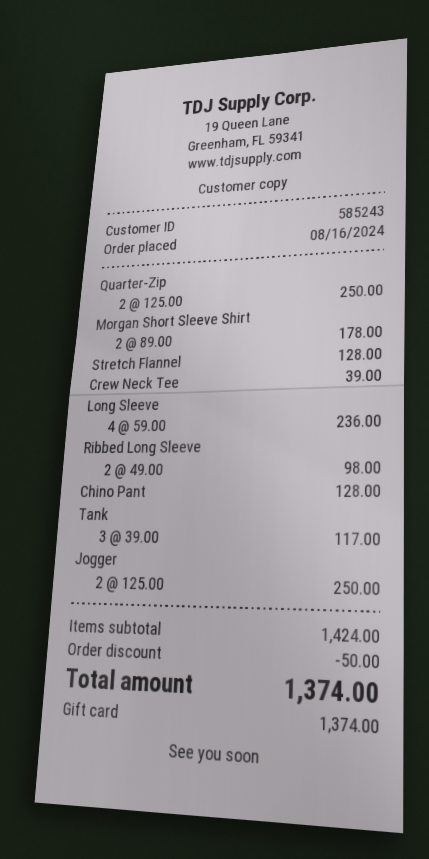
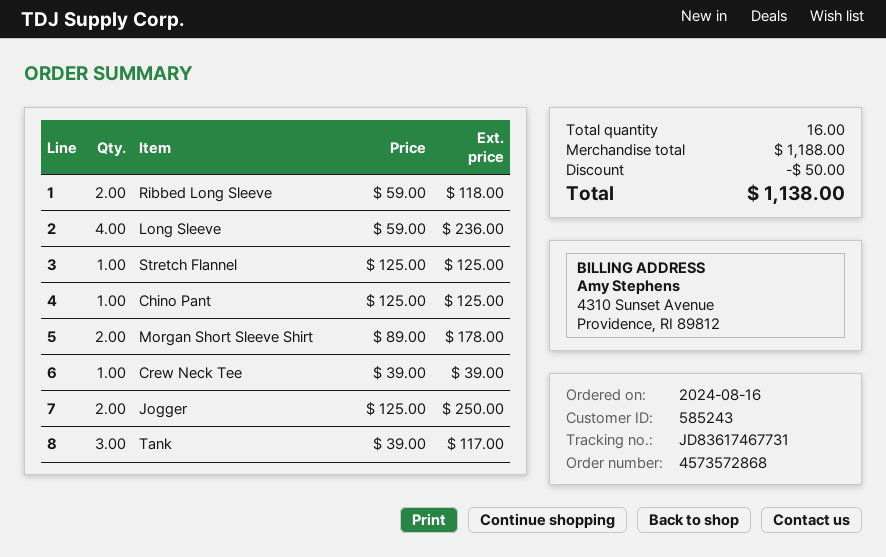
Quarter-Zip: 2 x 125.00 = 250.00 -> none
Stretch Flannel: 1 x 128.00 = 128.00 -> 1 x 125.00 = 125.00
Ribbed Long Sleeve: 2 x 49.00 = 98.00 -> 2 x 59.00 = 118.00
Chino Pant: 1 x 128.00 = 128.00 -> 1 x 125.00 = 125.00
subtotal: 1424.00 -> 1188.00
total: 1374.00 -> 1138.00

